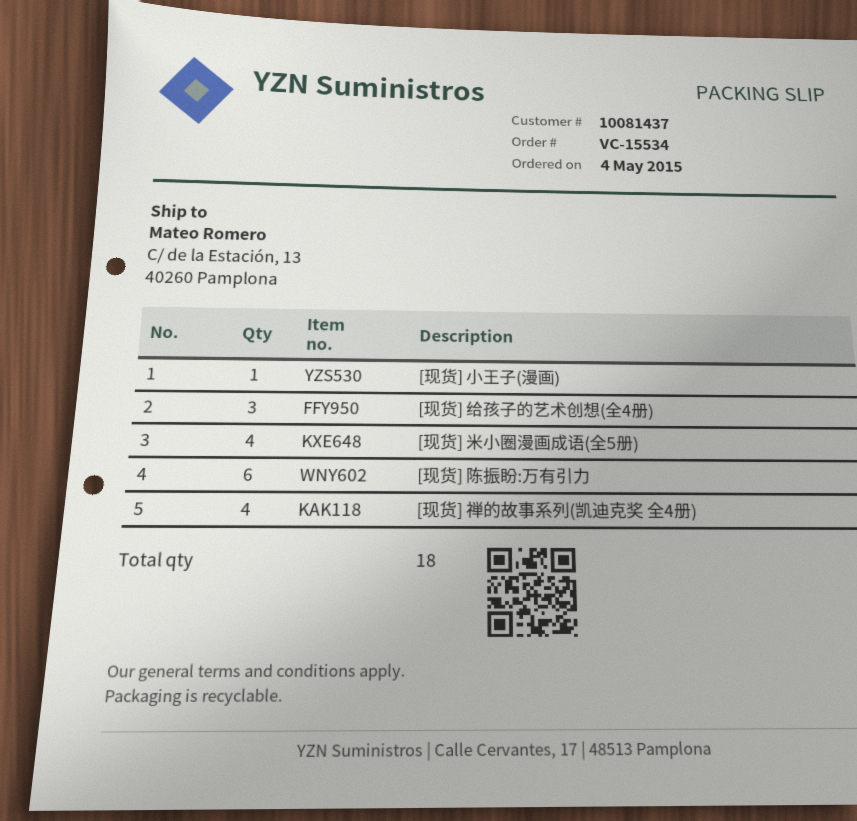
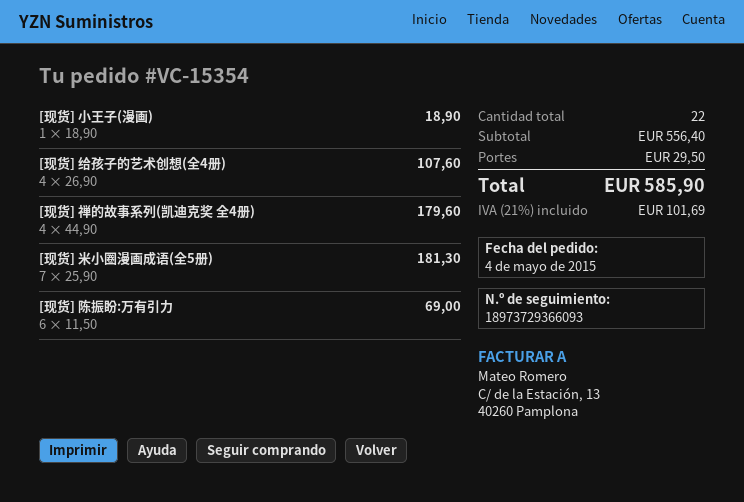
order number: VC-15534 -> VC-15354
[现货] 给孩子的艺术创想(全4册): 3 -> 4
[现货] 米小圈漫画成语(全5册): 4 -> 7
total quantity: 18 -> 22

